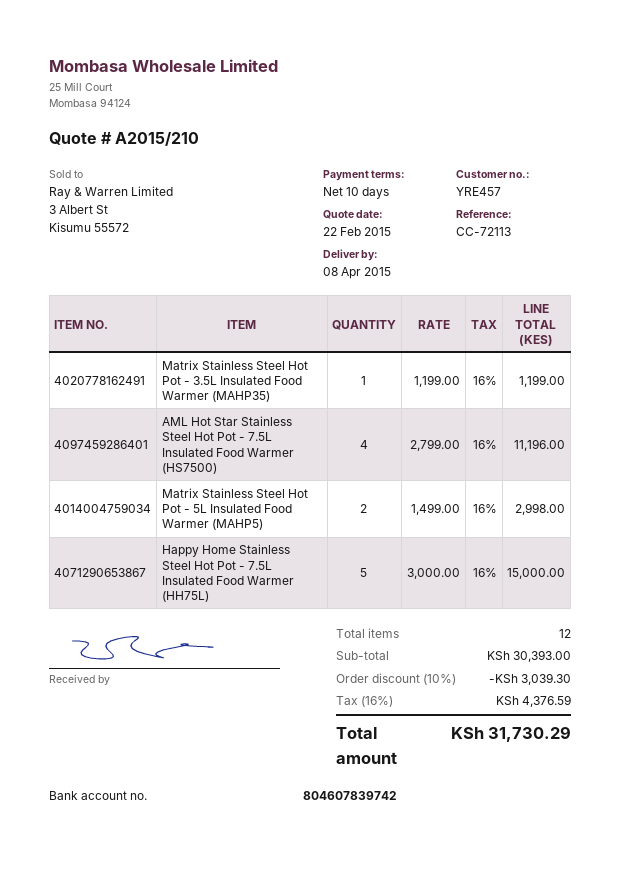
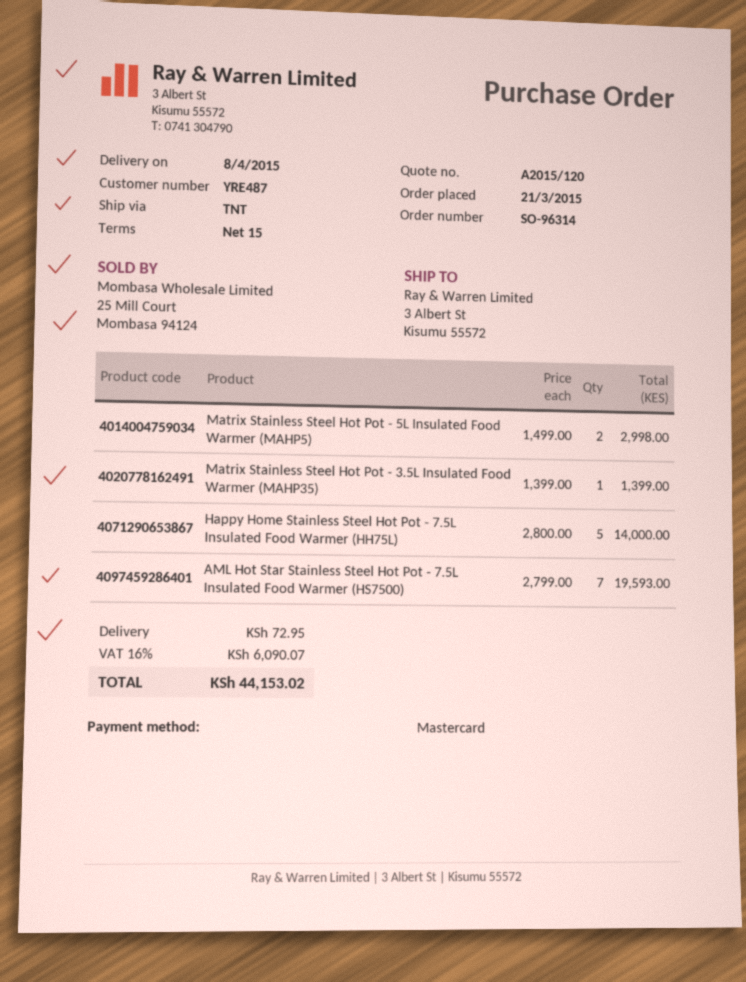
quote number: A2015/210 -> A2015/120
payment terms: 10 days -> 15 days
customer number: YRE457 -> YRE487
Matrix Stainless Steel Hot Pot - 3.5L Insulated Food Warmer (MAHP35): 1 x 1199.00 = 1199.00 -> 1 x 1399.00 = 1399.00
AML Hot Star Stainless Steel Hot Pot - 7.5L Insulated Food Warmer (HS7500): 4 x 2799.00 = 11196.00 -> 7 x 2799.00 = 19593.00
Happy Home Stainless Steel Hot Pot - 7.5L Insulated Food Warmer (HH75L): 5 x 3000.00 = 15000.00 -> 5 x 2800.00 = 14000.00
discount: 10% = 3039.30 -> none
shipping: none -> 72.95
tax: 16% = 4376.59 -> 16% = 6090.07
total: 31730.29 -> 44153.02

